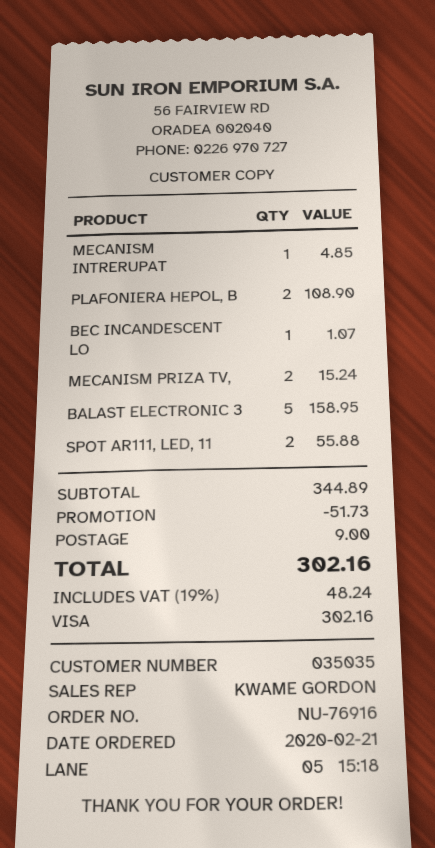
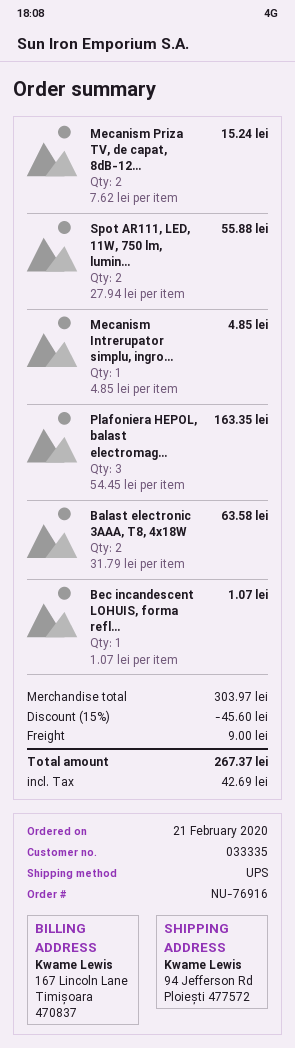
customer number: 035035 -> 033335
PLAFONIERA HEPOL, B: 2 for 108.90 -> 3 for 163.35
BALAST ELECTRONIC 3: 5 for 158.95 -> 2 for 63.58
subtotal: 344.89 -> 303.97
discount: 51.73 -> 45.60
tax: 48.24 -> 42.69
total: 302.16 -> 267.37

